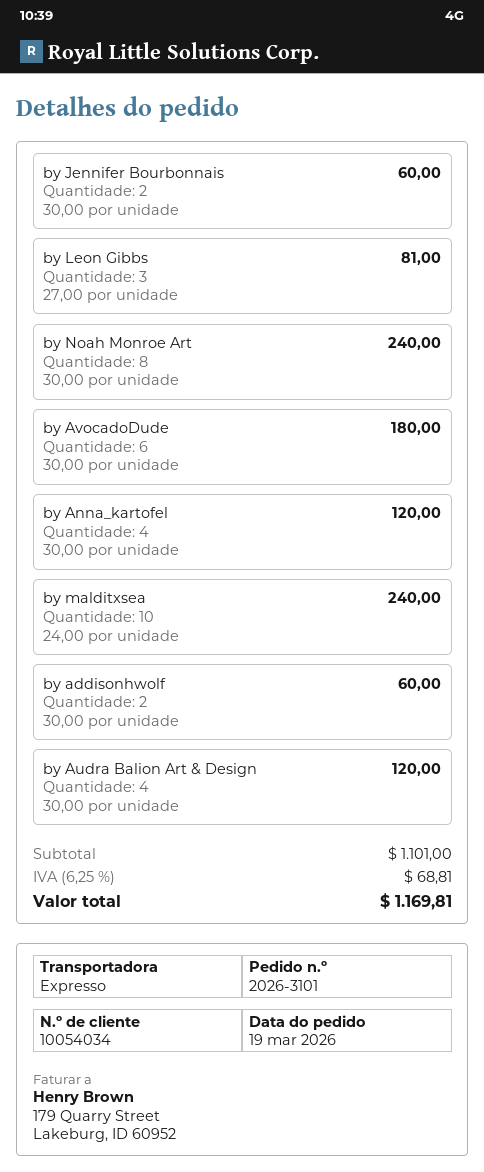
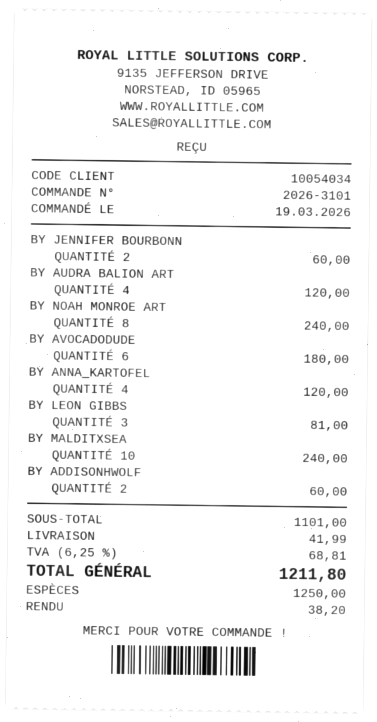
shipping: none -> 41.99
total: 1169.81 -> 1211.80

